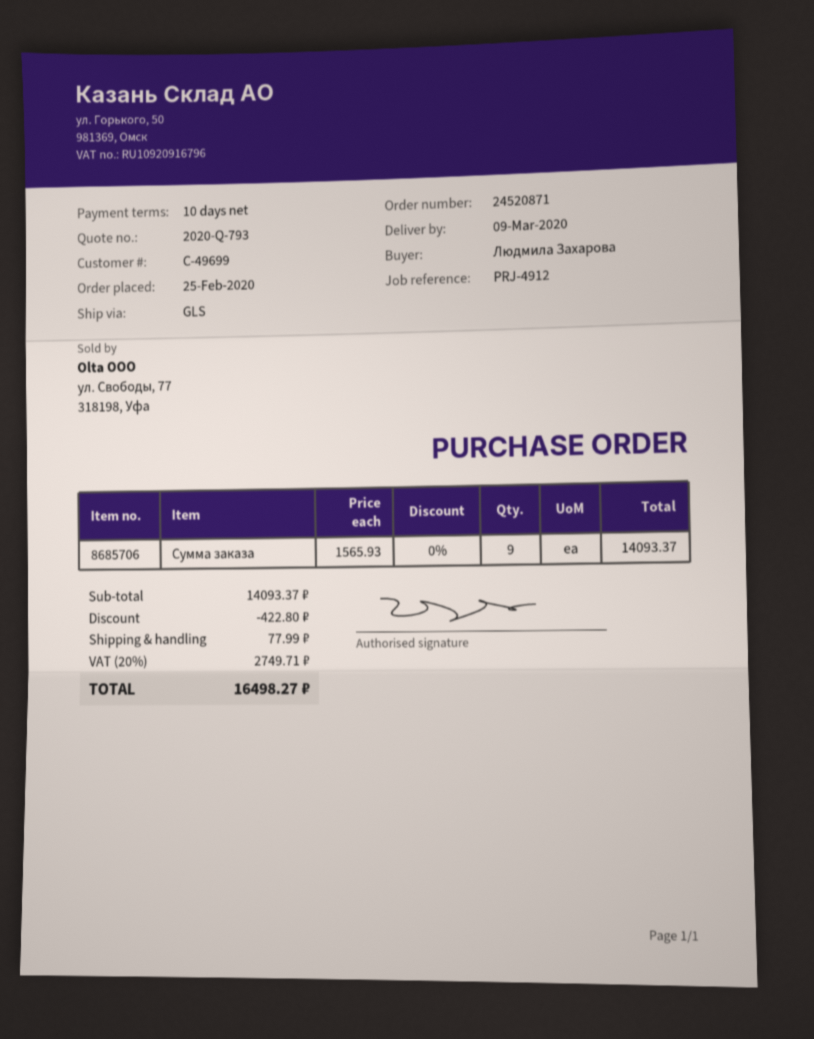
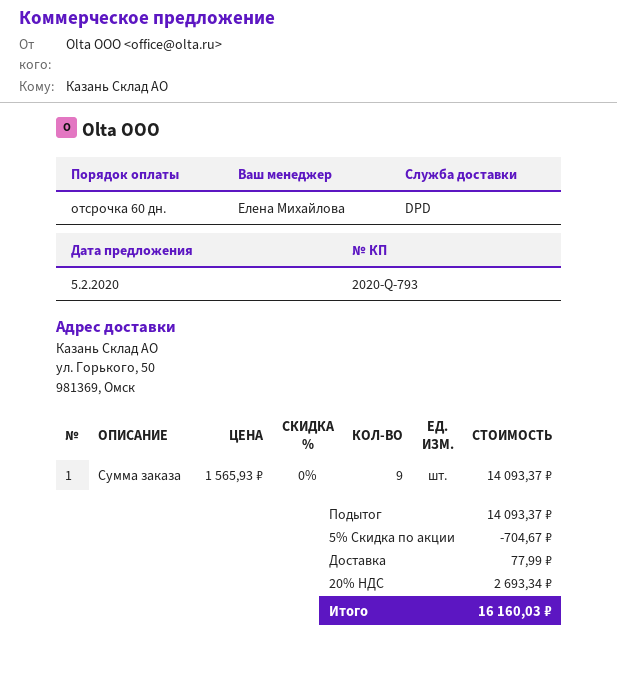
payment terms: 10 days -> 60 days
shipping method: GLS -> DPD
discount: 422.80 -> 704.67
tax: 20% = 2749.71 -> 20% = 2693.34
total: 16498.27 -> 16160.03

